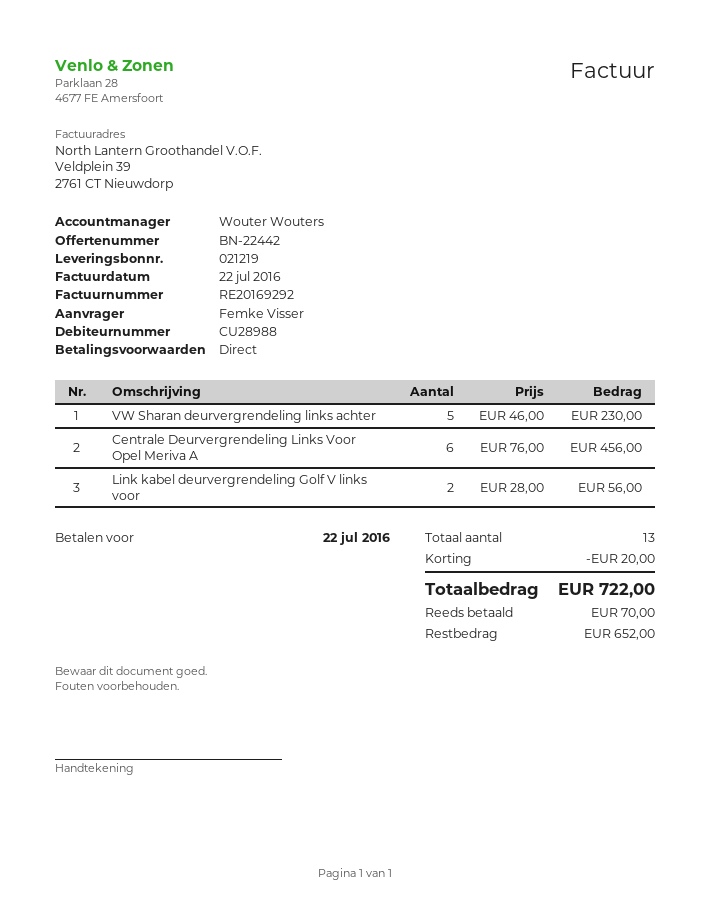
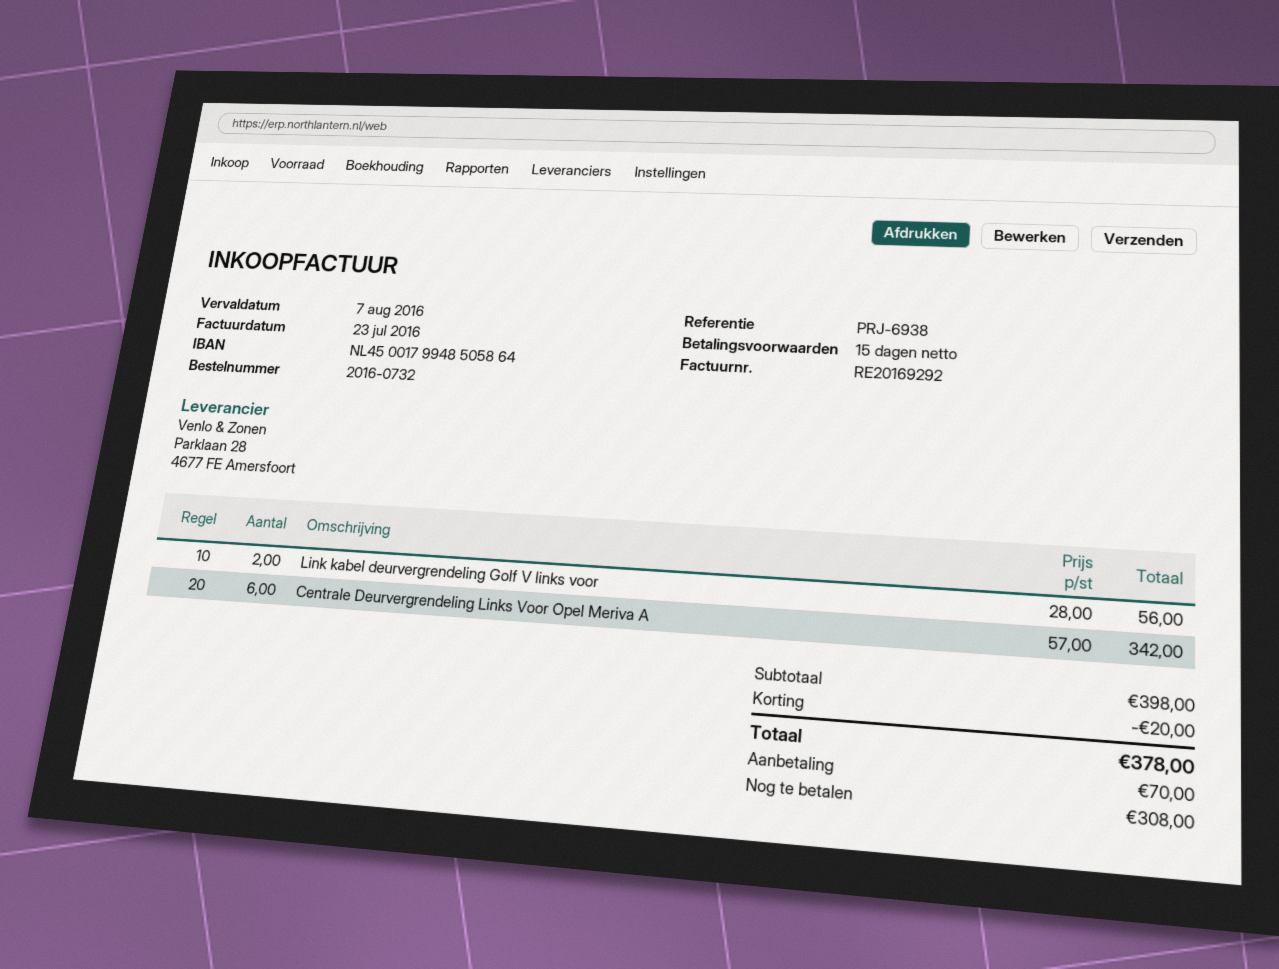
invoice date: 2016-07-22 -> 2016-07-23
payment terms: on receipt -> 15 days
due date: 2016-07-22 -> 2016-08-07
VW Sharan deurvergrendeling links achter: 5 x 46.00 = 230.00 -> none
Centrale Deurvergrendeling Links Voor Opel Meriva A: 6 x 76.00 = 456.00 -> 6 x 57.00 = 342.00
total: 722.00 -> 378.00
balance: 652.00 -> 308.00

